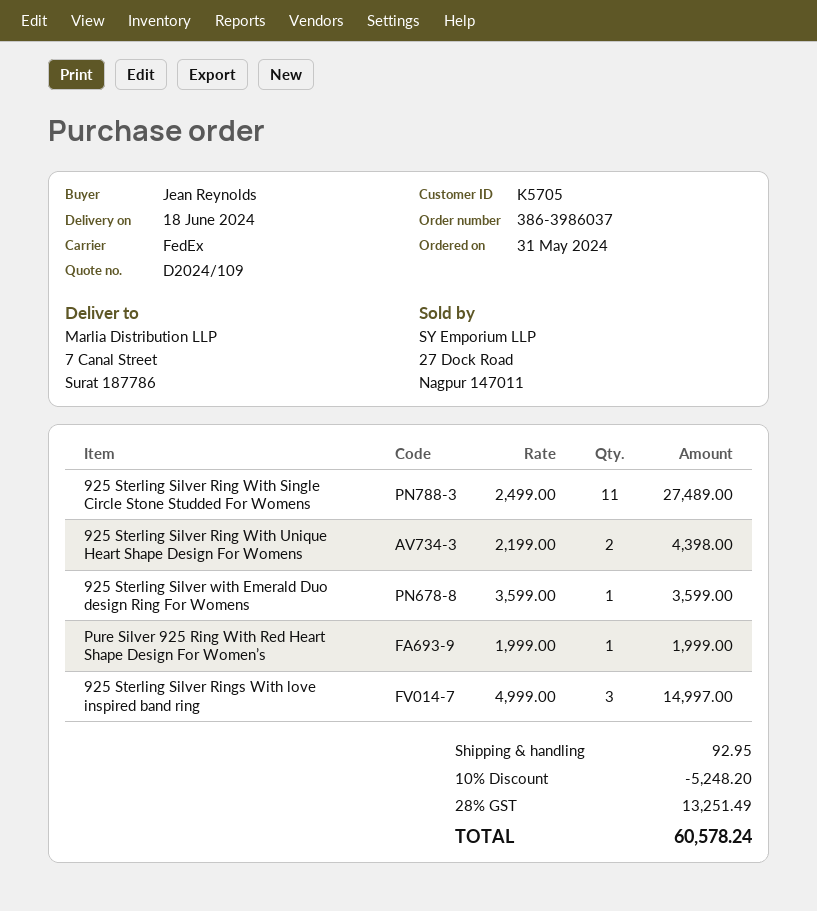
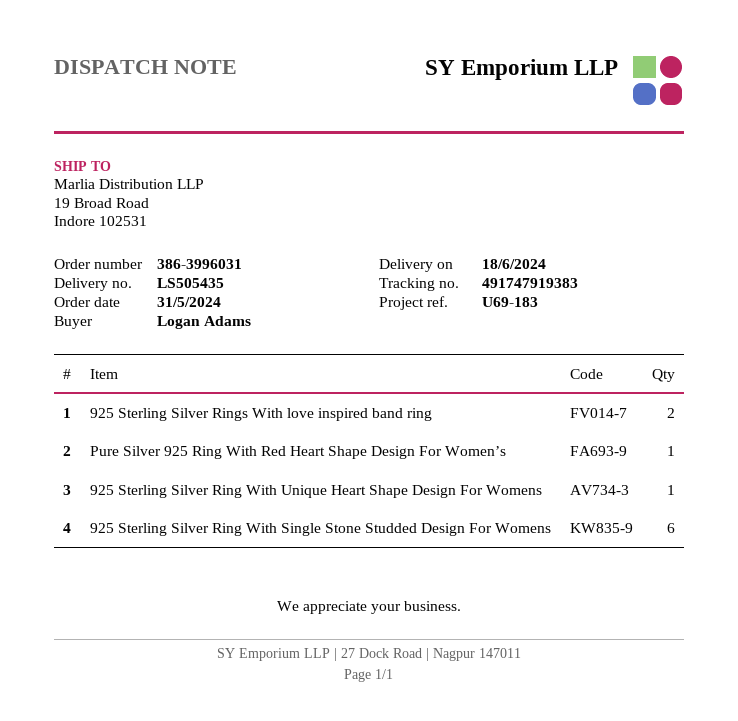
order number: 386-3986037 -> 386-3996031
ordered by: Jean Reynolds -> Logan Adams
ship to: 7 Canal Street, Surat 187786 -> 19 Broad Road, Indore 102531
925 Sterling Silver Ring With Single Circle Stone Studded For Womens: 11 -> none
925 Sterling Silver Ring With Unique Heart Shape Design For Womens: 2 -> 1
925 Sterling Silver with Emerald Duo design Ring For Womens: 1 -> none
925 Sterling Silver Rings With love inspired band ring: 3 -> 2
925 Sterling Silver Ring With Single Stone Studded Design For Womens: none -> 6

